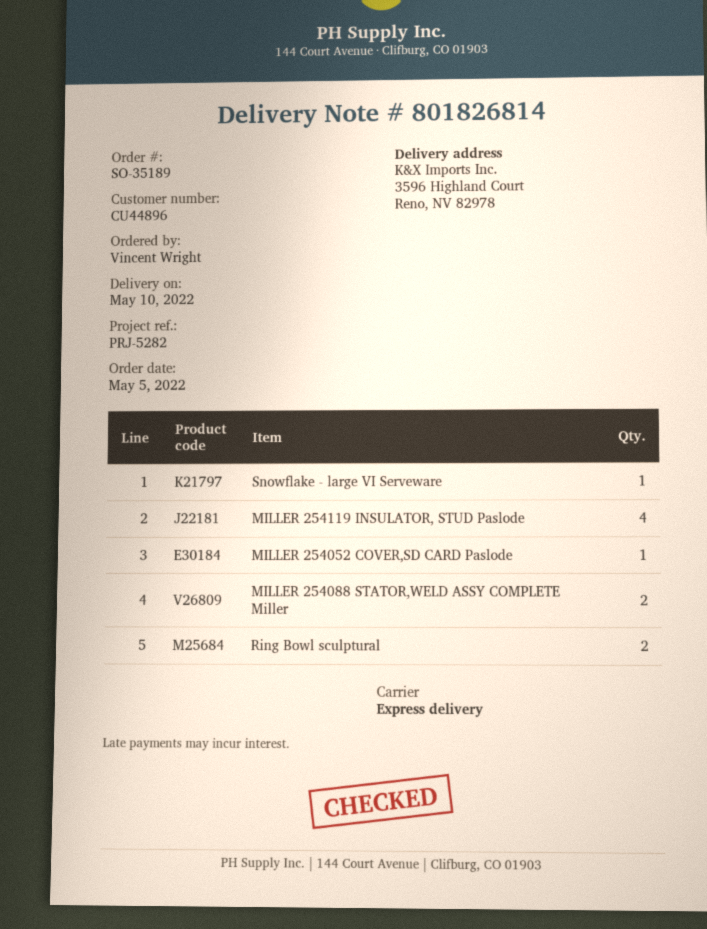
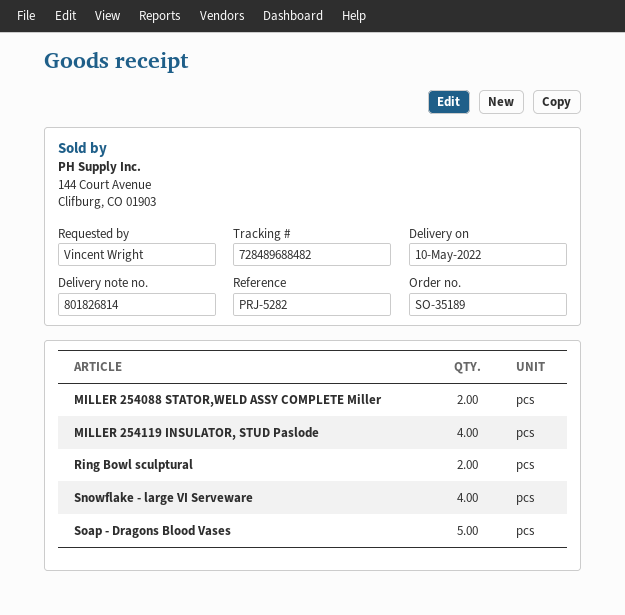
Snowflake - large VI Serveware: 1 -> 4
MILLER 254052 COVER,SD CARD Paslode: 1 -> none
Soap - Dragons Blood Vases: none -> 5

